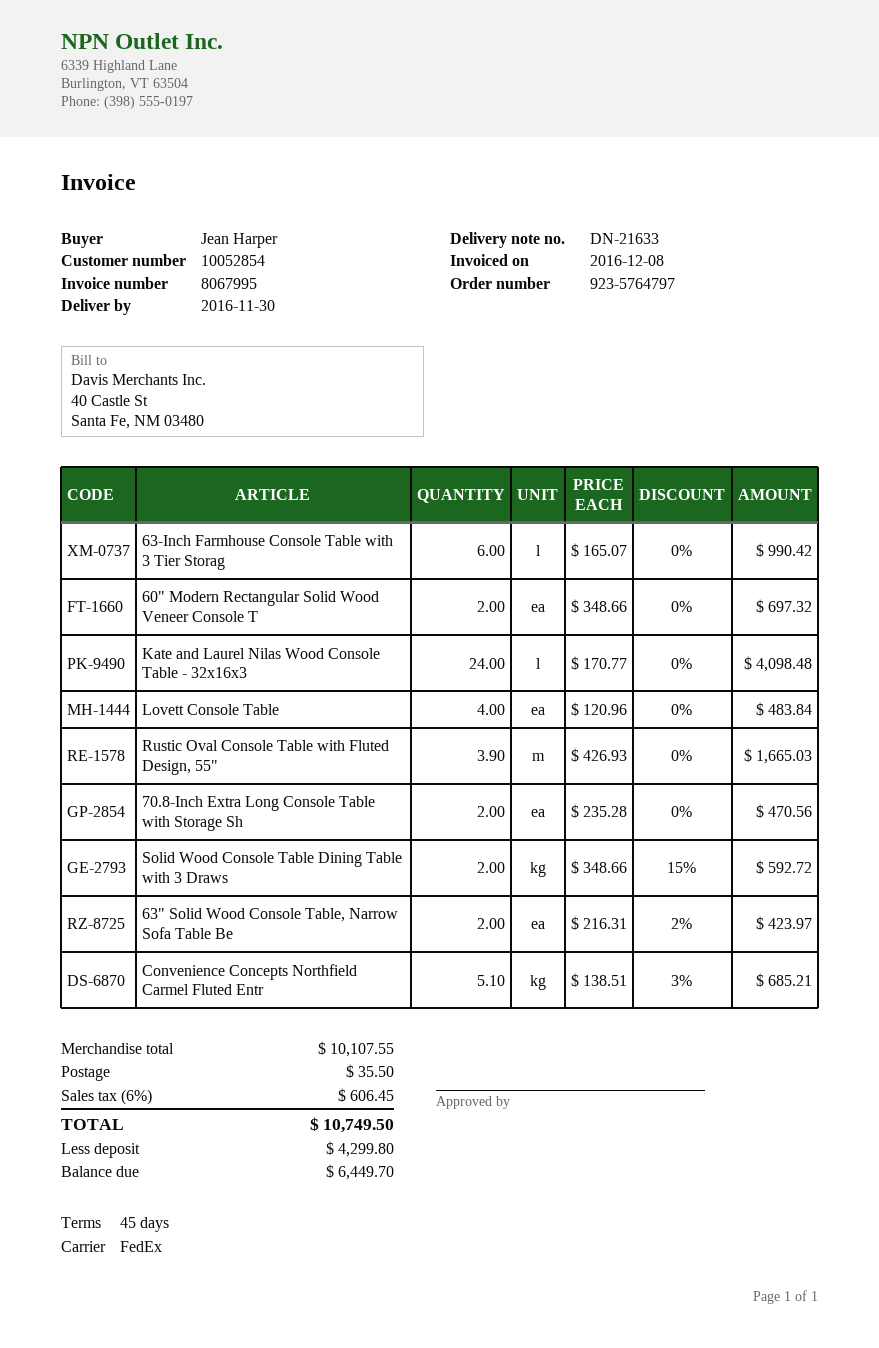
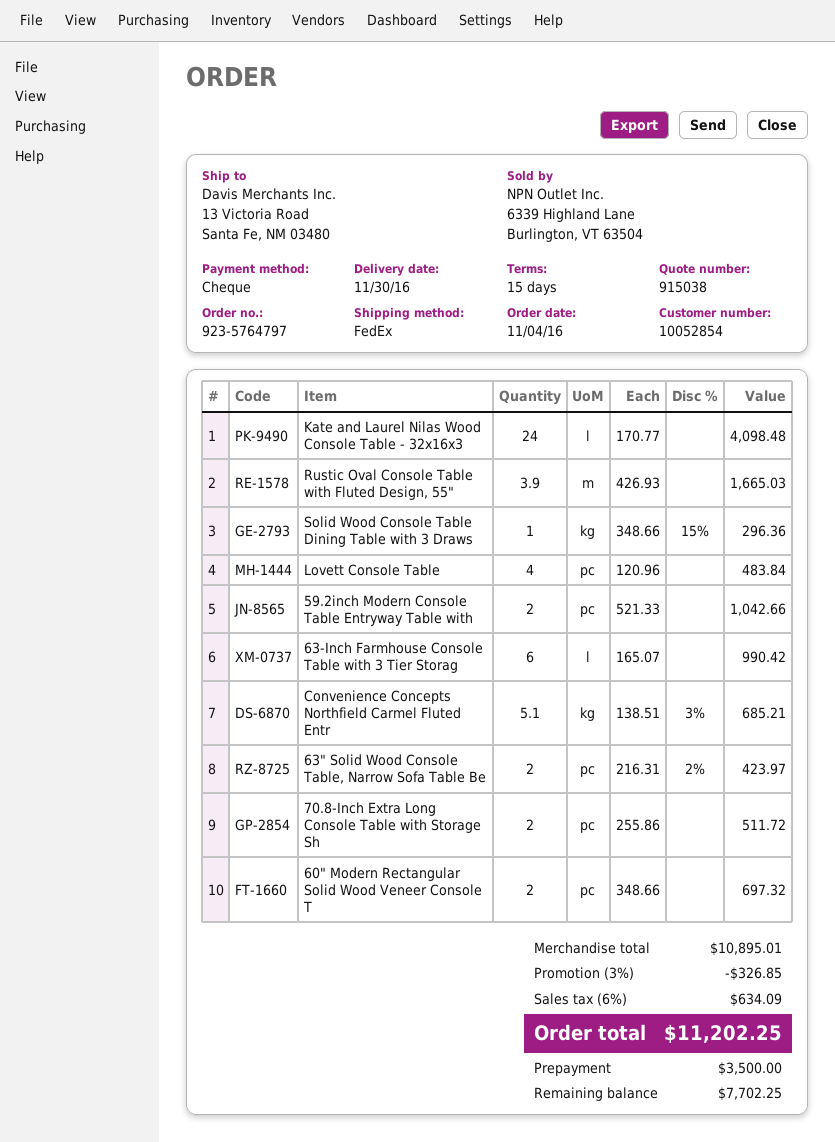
payment terms: 45 days -> 15 days
70.8-Inch Extra Long Console Table with Storage Sh: 2 x 235.28 = 470.56 -> 2 x 255.86 = 511.72
Solid Wood Console Table Dining Table with 3 Draws: 2 x 348.66 - 15% = 592.72 -> 1 x 348.66 - 15% = 296.36
59.2inch Modern Console Table Entryway Table with: none -> 2 x 521.33 = 1042.66
subtotal: 10107.55 -> 10895.01
discount: none -> 3% = 326.85
shipping: 35.50 -> none
tax: 6% = 606.45 -> 6% = 634.09
total: 10749.50 -> 11202.25
deposit: 4299.80 -> 3500.00
balance: 6449.70 -> 7702.25

